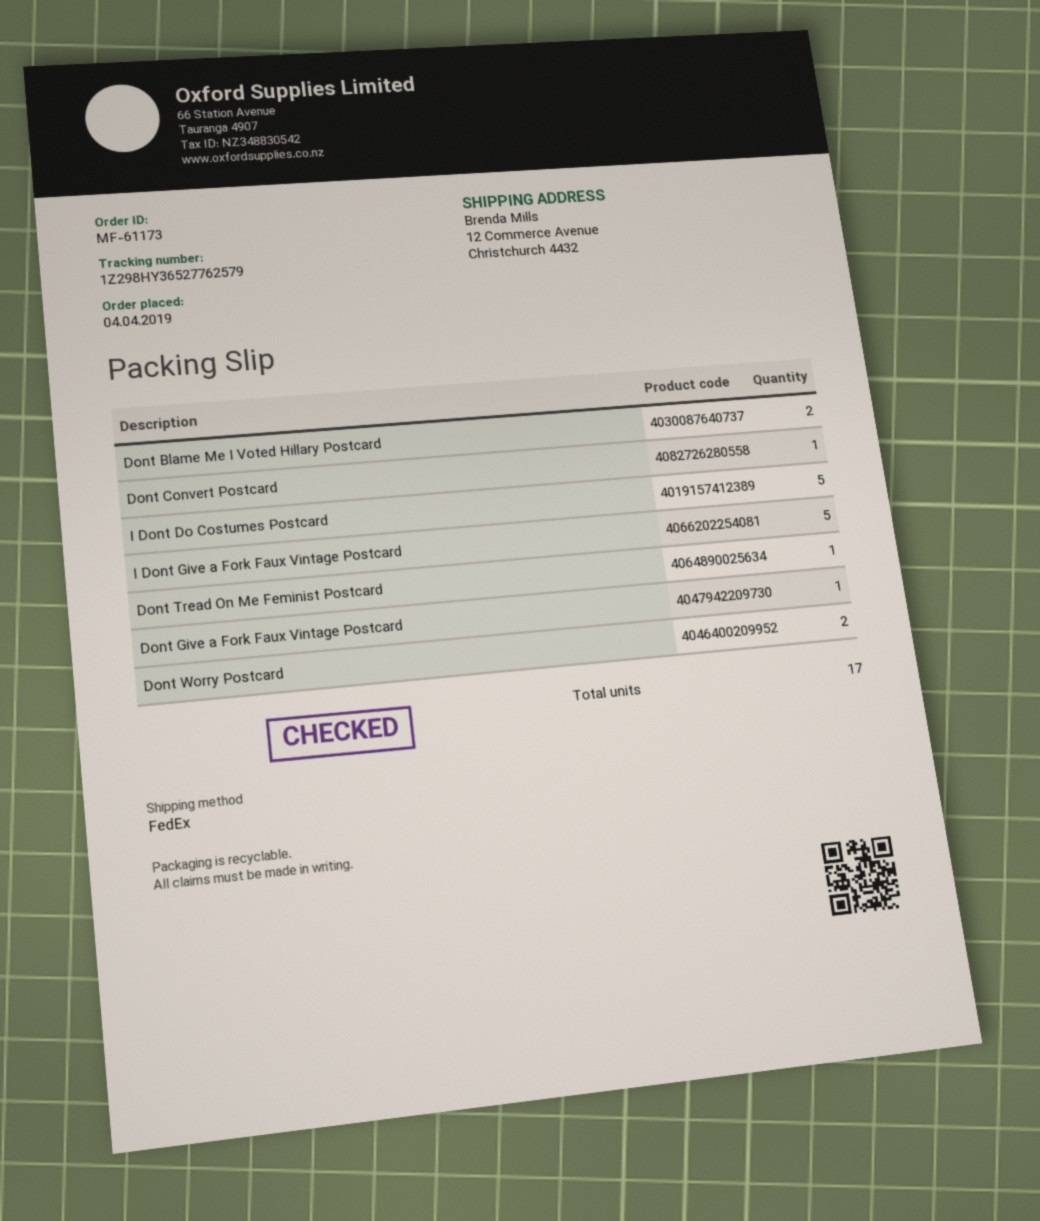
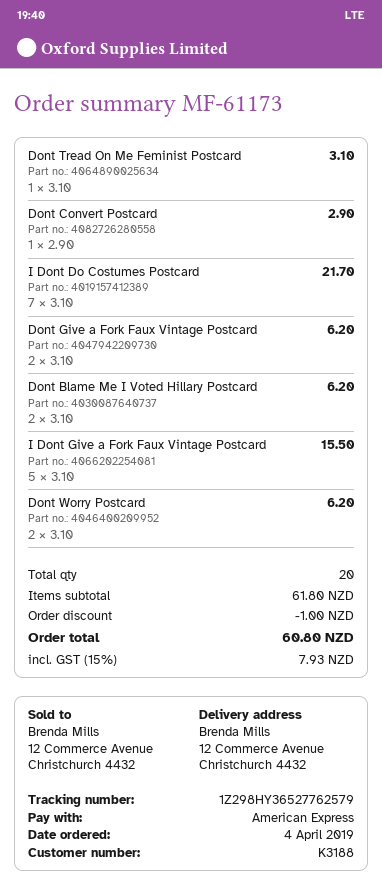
I Dont Do Costumes Postcard: 5 -> 7
Dont Give a Fork Faux Vintage Postcard: 1 -> 2
total quantity: 17 -> 20

